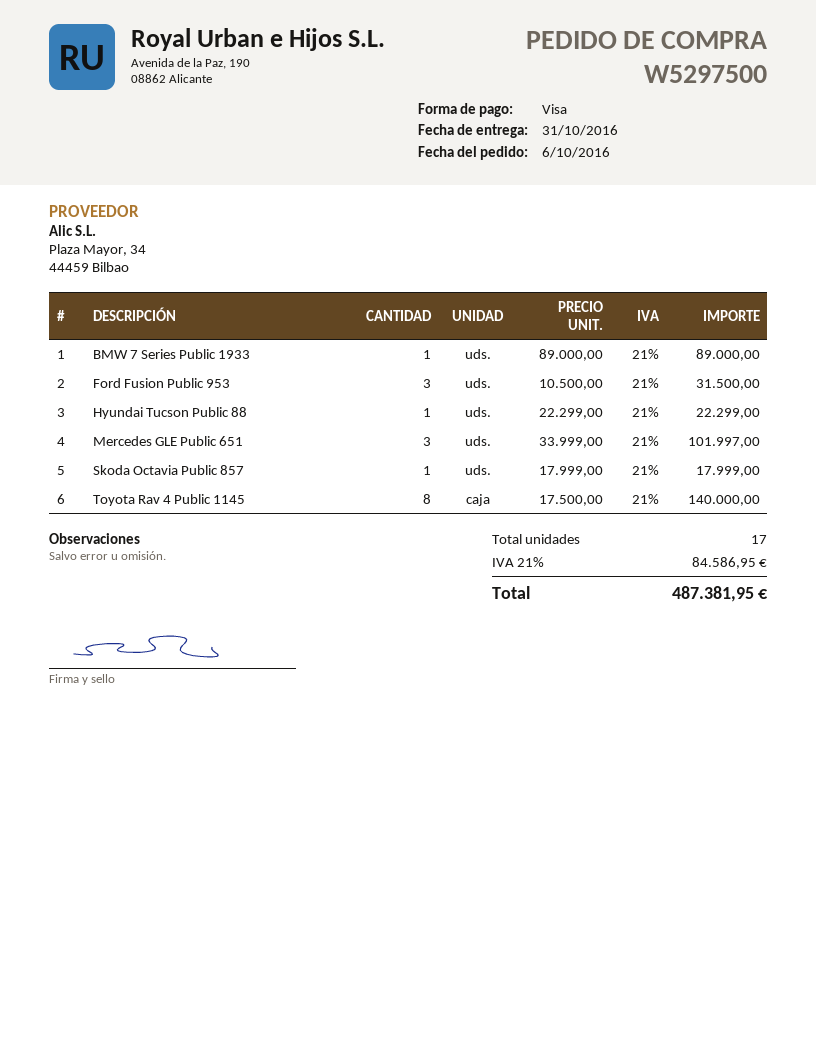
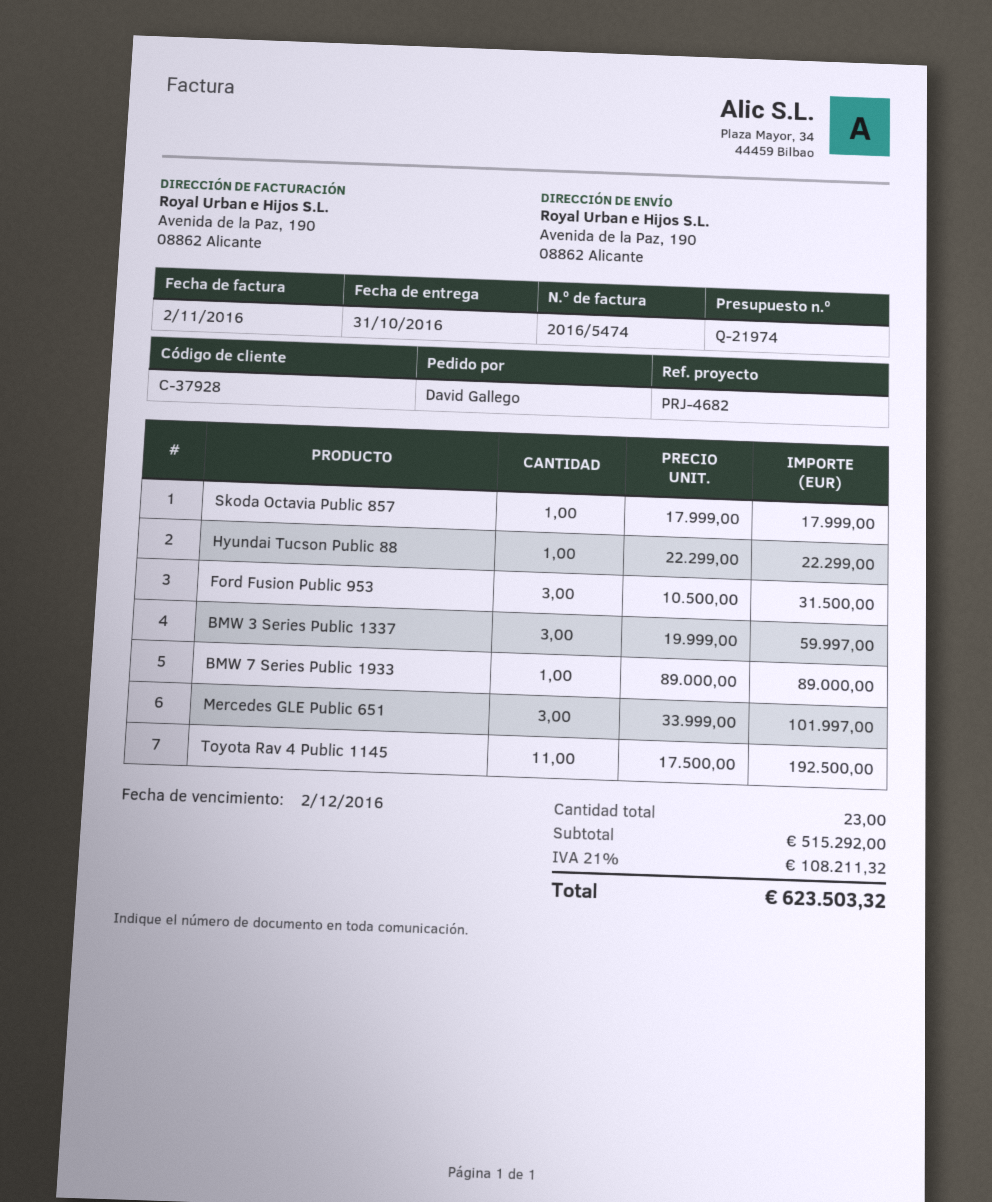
Toyota Rav 4 Public 1145: 8 x 17500.00 = 140000.00 -> 11 x 17500.00 = 192500.00
BMW 3 Series Public 1337: none -> 3 x 19999.00 = 59997.00
total quantity: 17 -> 23
tax: 21% = 84586.95 -> 21% = 108211.32
total: 487381.95 -> 623503.32

